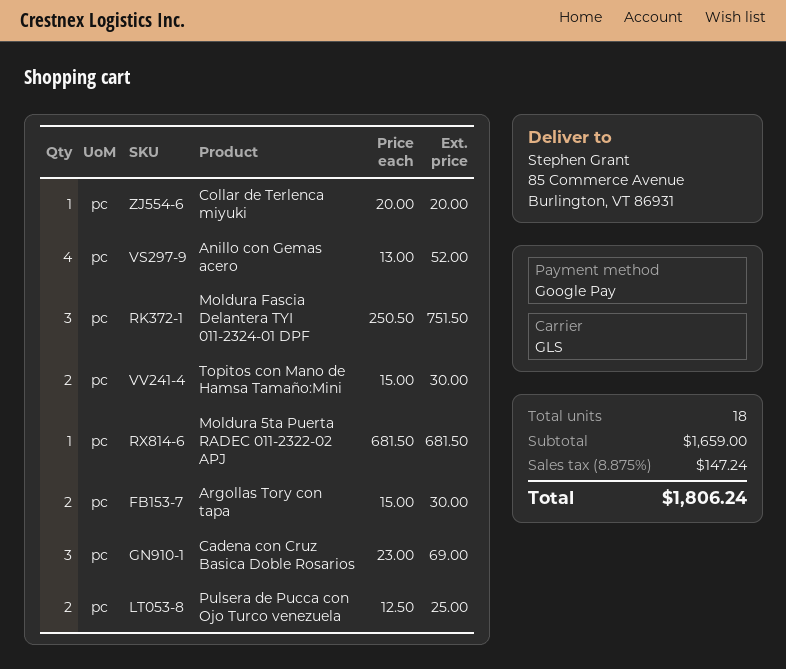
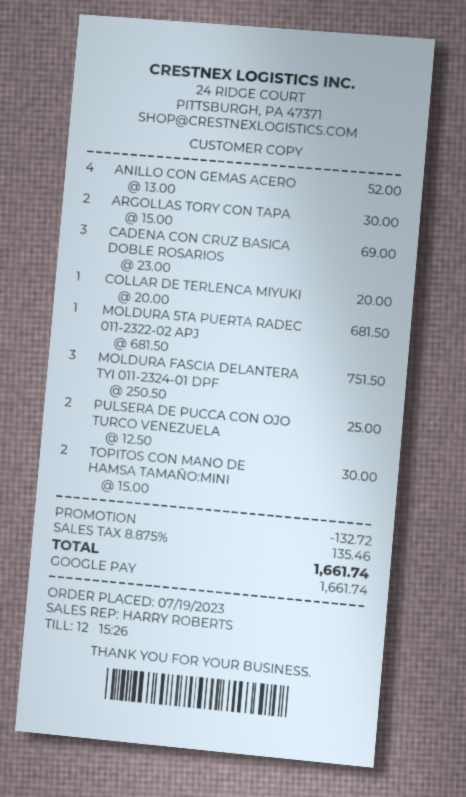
discount: none -> 132.72
tax: 8.875% = 147.24 -> 8.875% = 135.46
total: 1806.24 -> 1661.74

